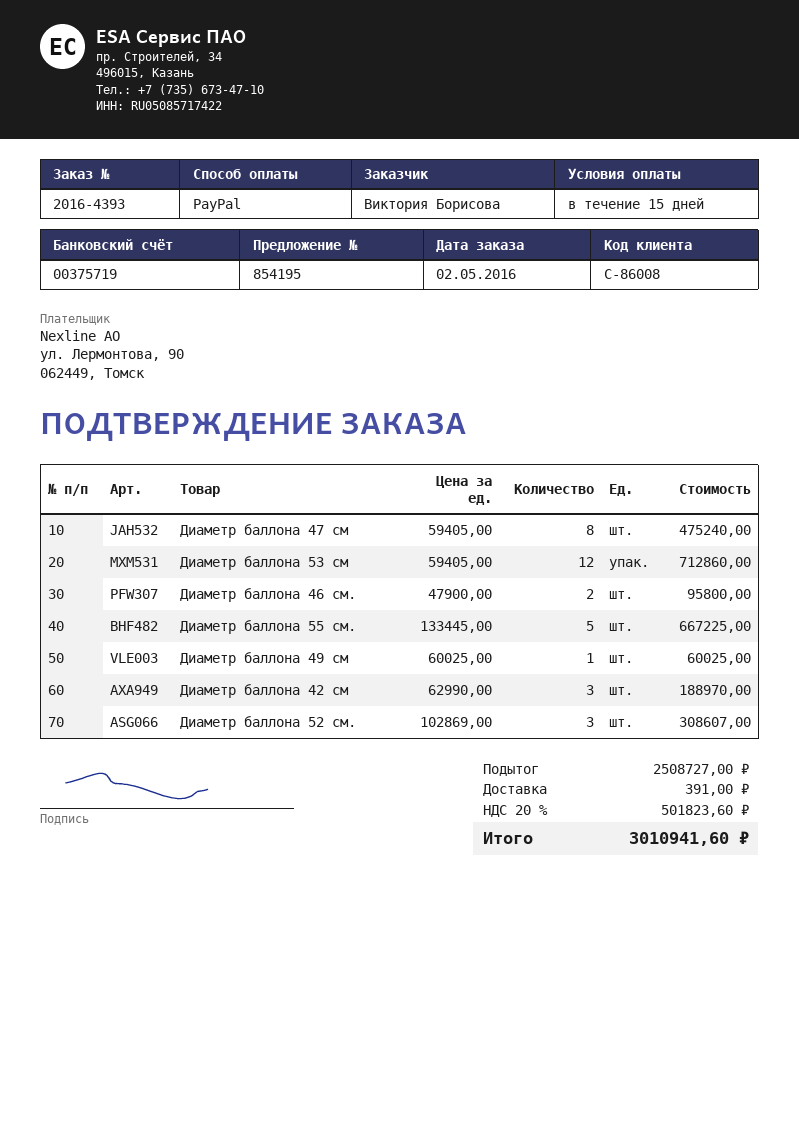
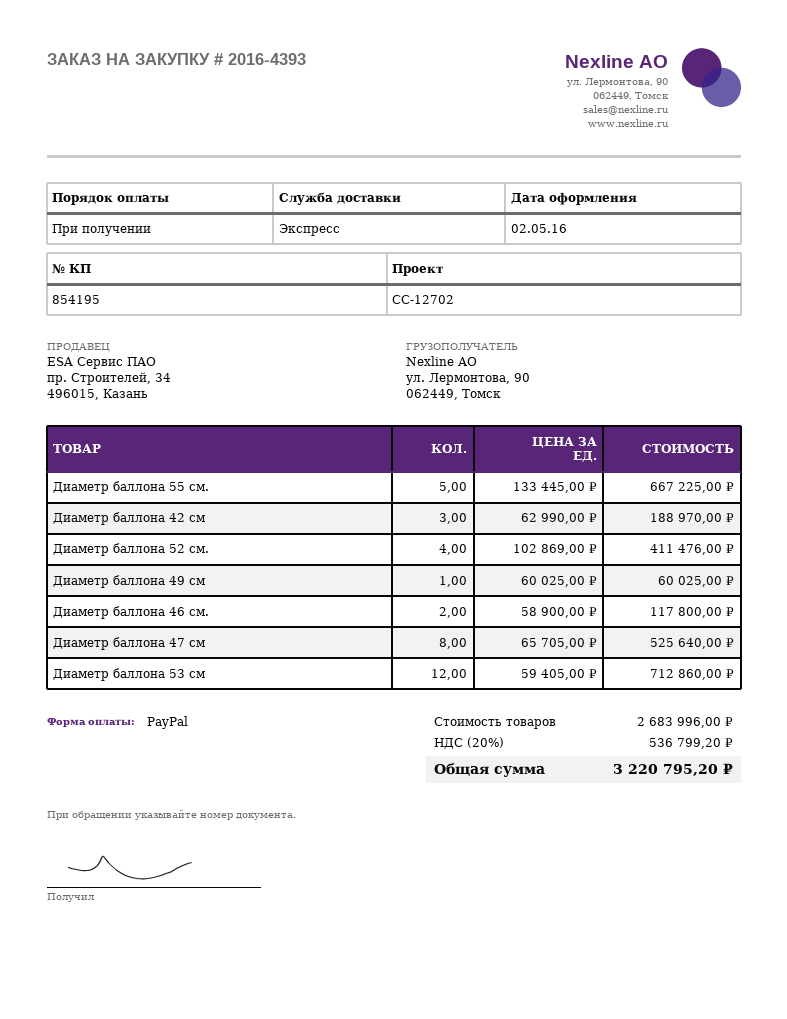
payment terms: 15 days -> on receipt
Диаметр баллона 47 см: 8 x 59405.00 = 475240.00 -> 8 x 65705.00 = 525640.00
Диаметр баллона 46 см.: 2 x 47900.00 = 95800.00 -> 2 x 58900.00 = 117800.00
Диаметр баллона 52 см.: 3 x 102869.00 = 308607.00 -> 4 x 102869.00 = 411476.00
subtotal: 2508727.00 -> 2683996.00
shipping: 391.00 -> none
tax: 20% = 501823.60 -> 20% = 536799.20
total: 3010941.60 -> 3220795.20

